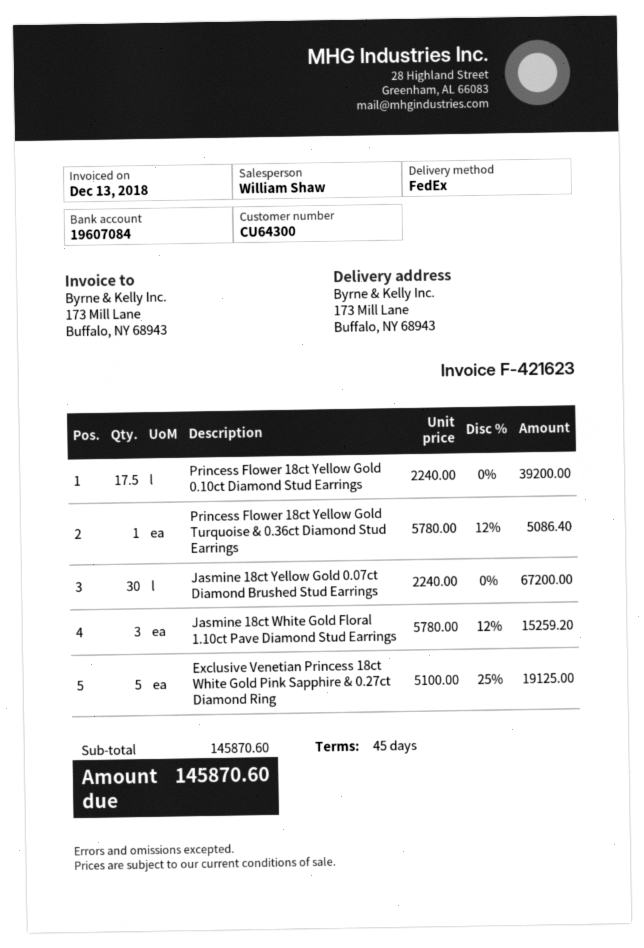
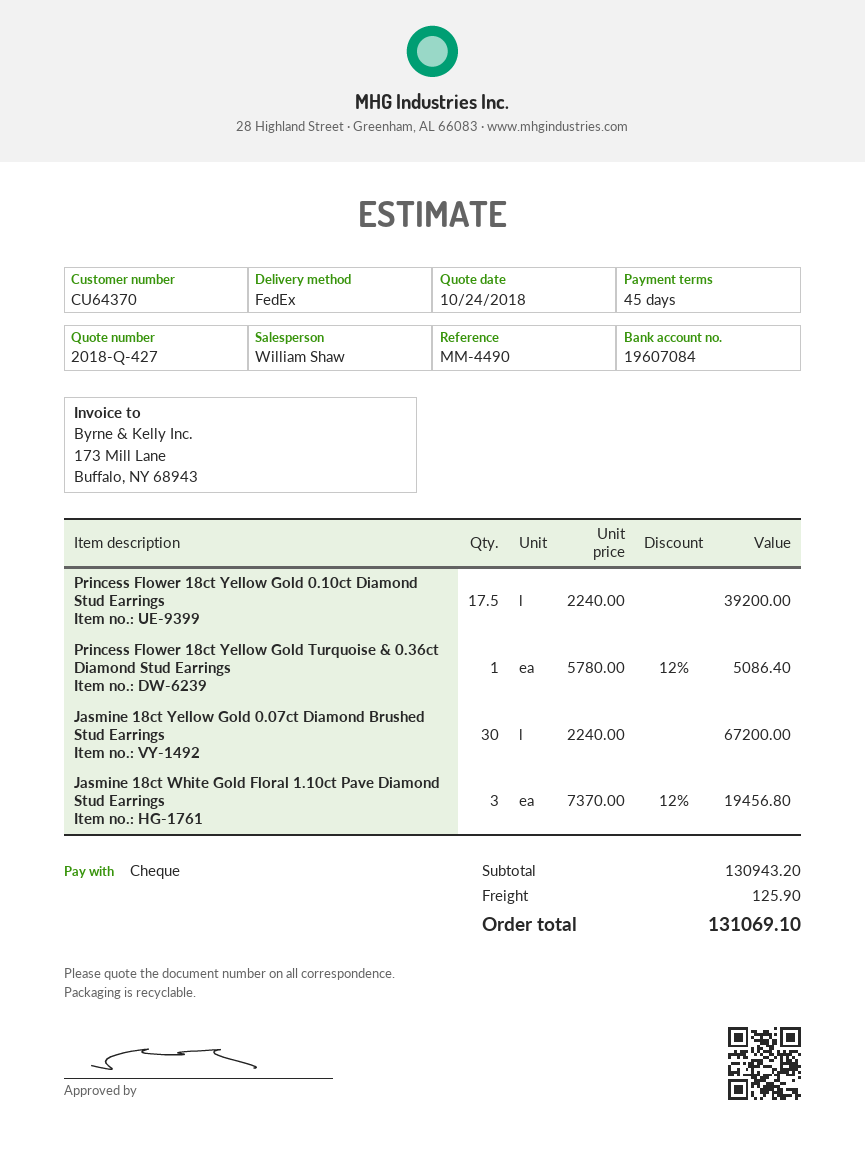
customer number: CU64300 -> CU64370
Jasmine 18ct White Gold Floral 1.10ct Pave Diamond Stud Earrings: 3 x 5780.00 - 12% = 15259.20 -> 3 x 7370.00 - 12% = 19456.80
Exclusive Venetian Princess 18ct White Gold Pink Sapphire & 0.27ct Diamond Ring: 5 x 5100.00 - 25% = 19125.00 -> none
subtotal: 145870.60 -> 130943.20
shipping: none -> 125.90
total: 145870.60 -> 131069.10

